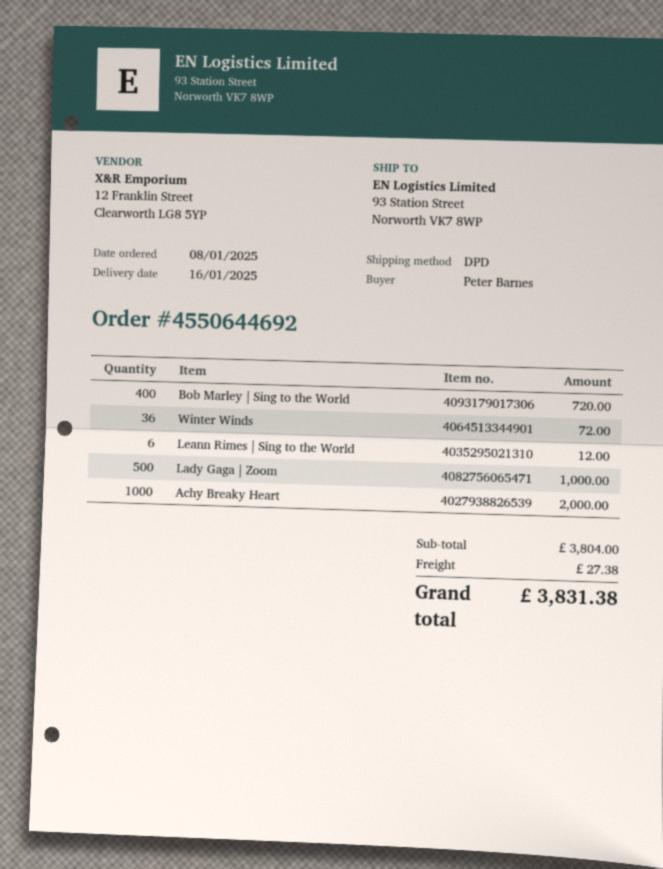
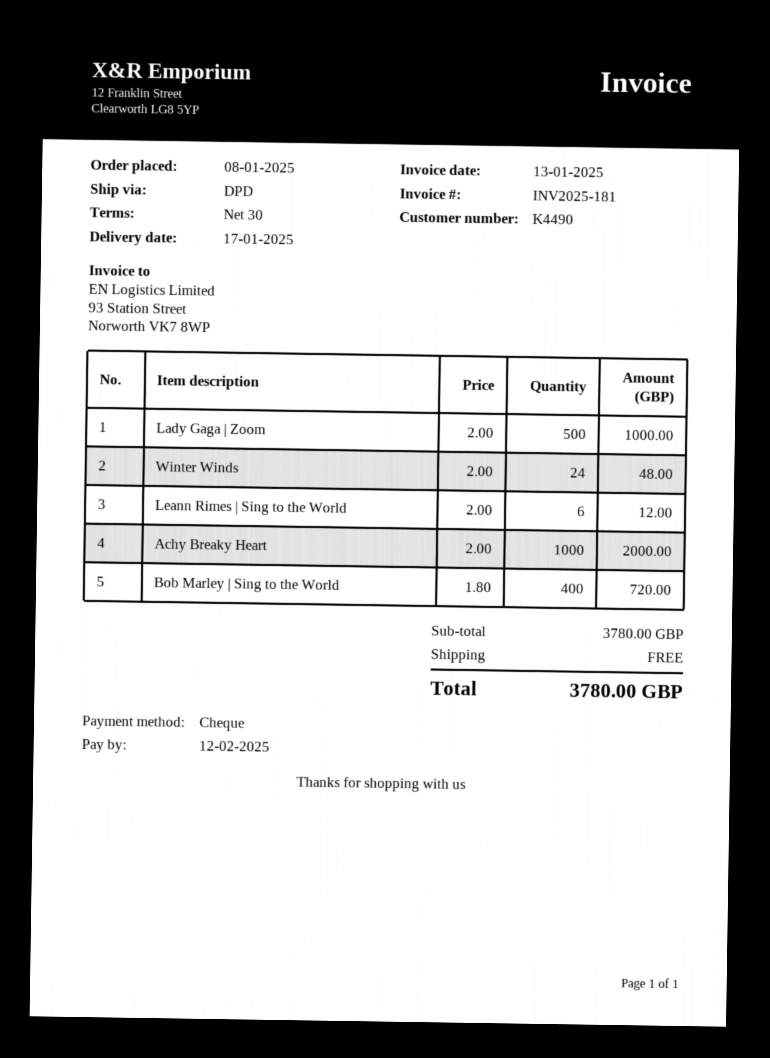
delivery date: 2025-01-16 -> 2025-01-17
Winter Winds: 36 for 72.00 -> 24 for 48.00
subtotal: 3804.00 -> 3780.00
shipping: 27.38 -> 0.00
total: 3831.38 -> 3780.00

